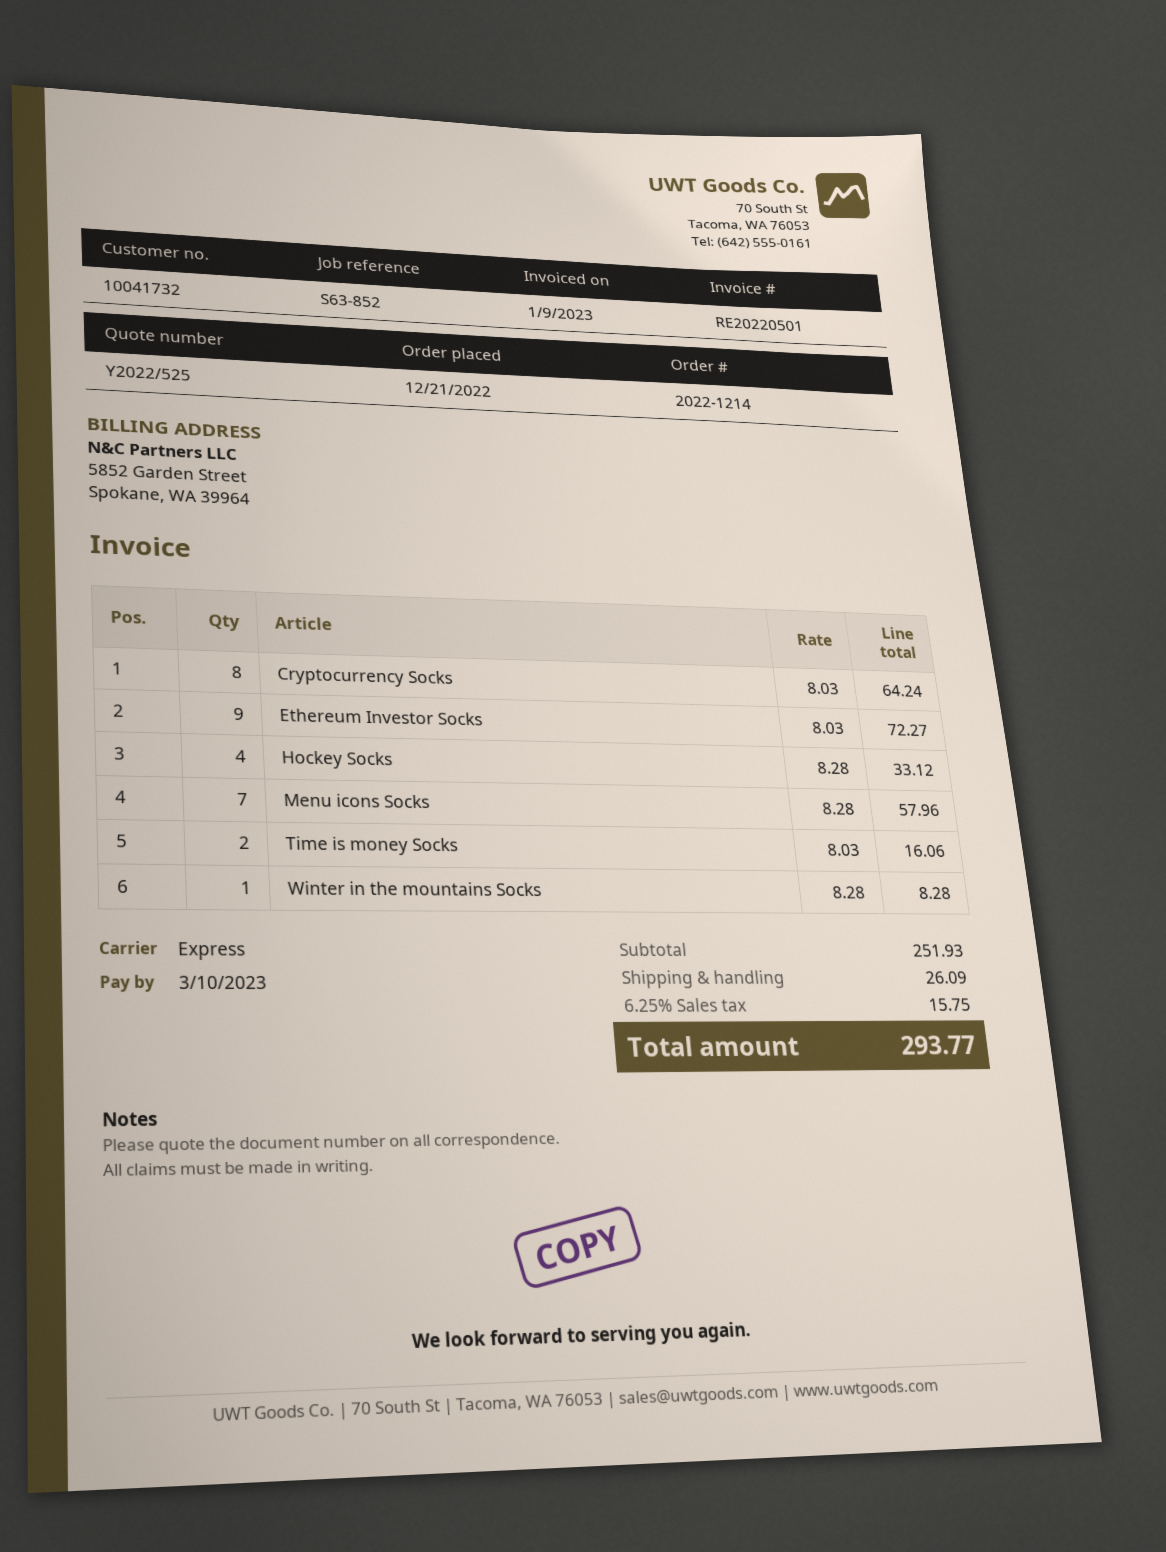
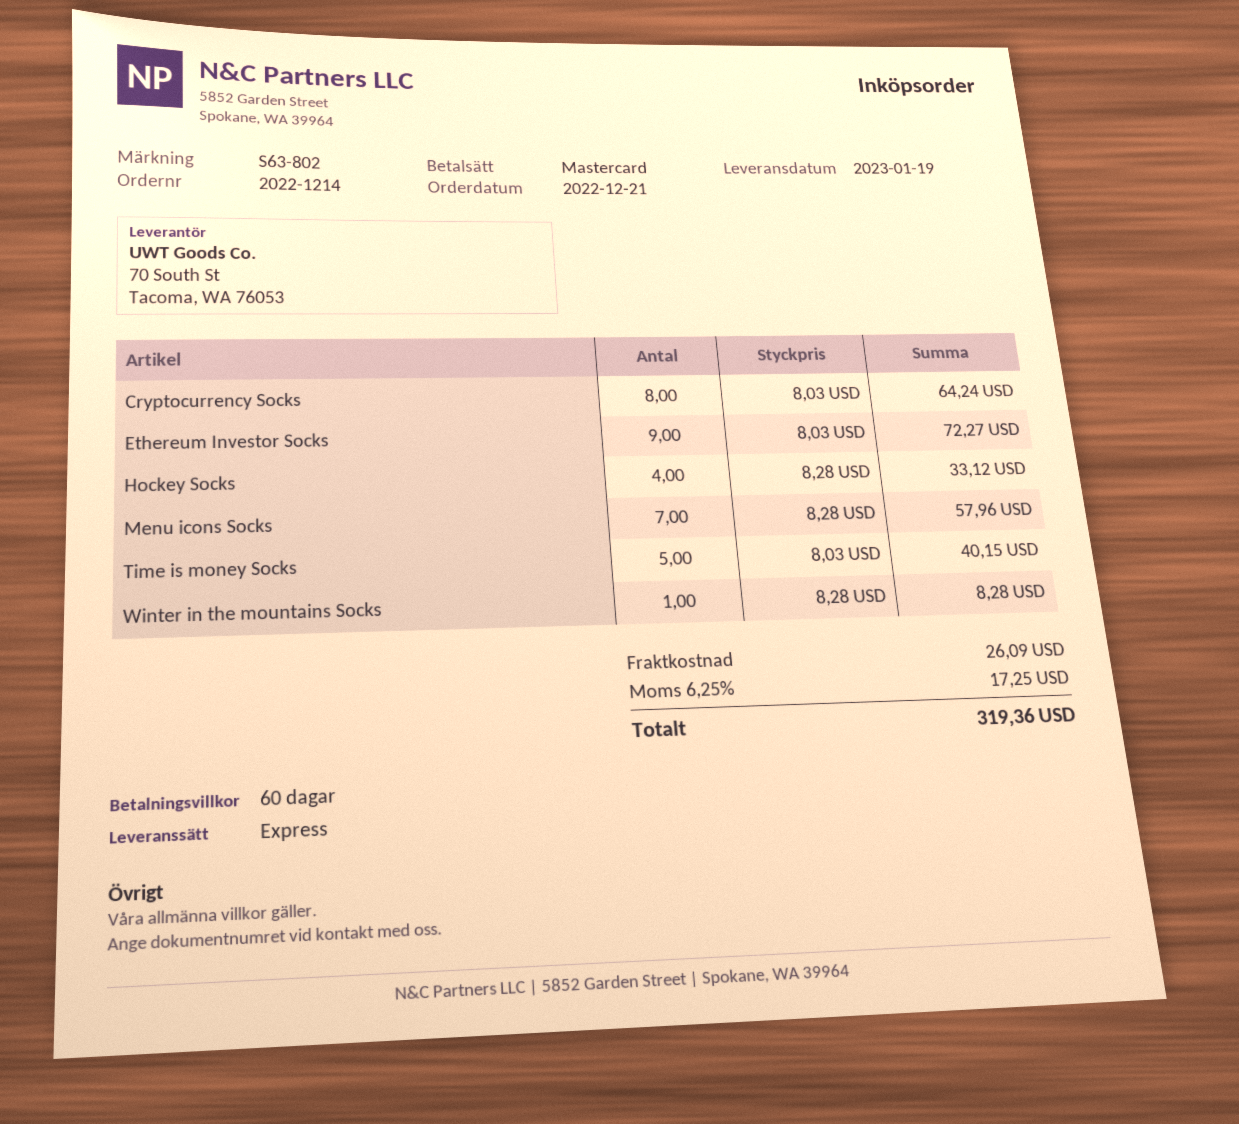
reference: S63-852 -> S63-802
Time is money Socks: 2 x 8.03 = 16.06 -> 5 x 8.03 = 40.15
tax: 6.25% = 15.75 -> 6.25% = 17.25
total: 293.77 -> 319.36

